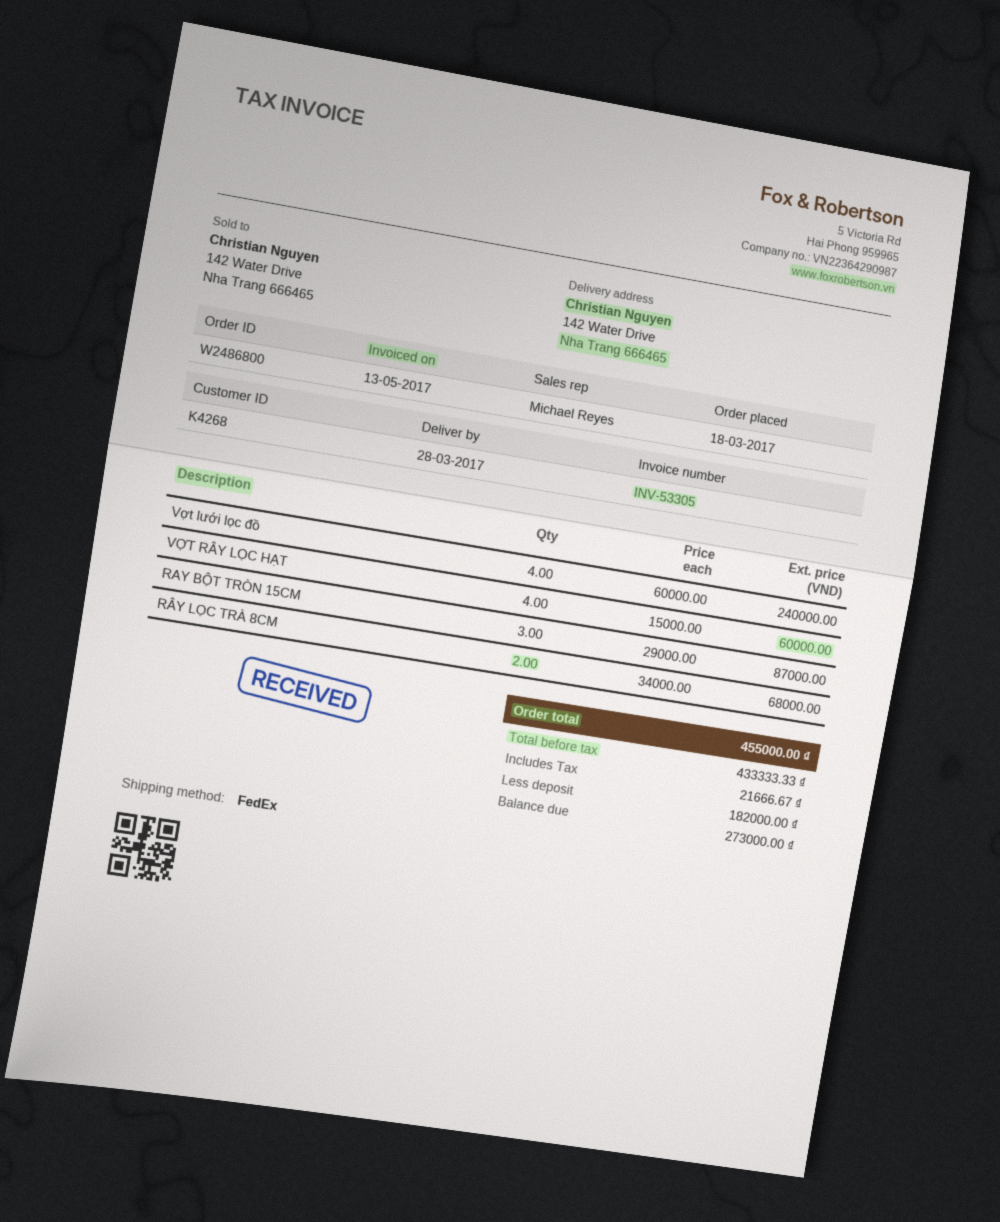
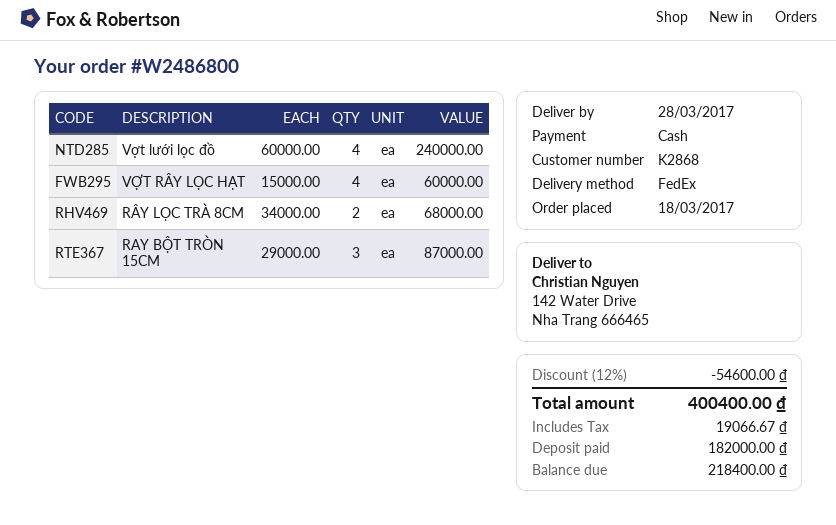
customer number: K4268 -> K2868
discount: none -> 12% = 54600.00
tax: 21666.67 -> 19066.67
total: 455000.00 -> 400400.00
balance: 273000.00 -> 218400.00

